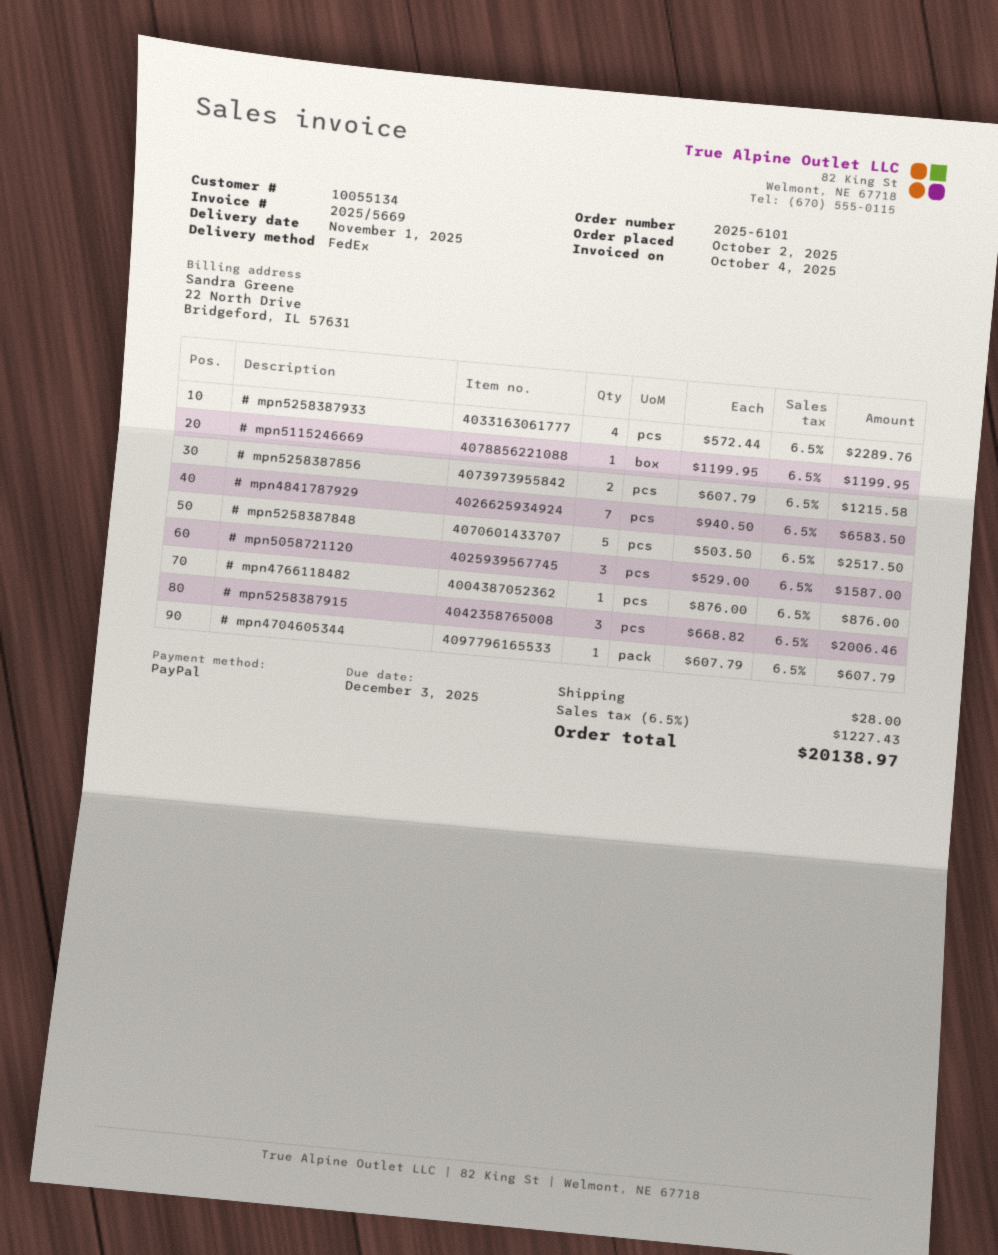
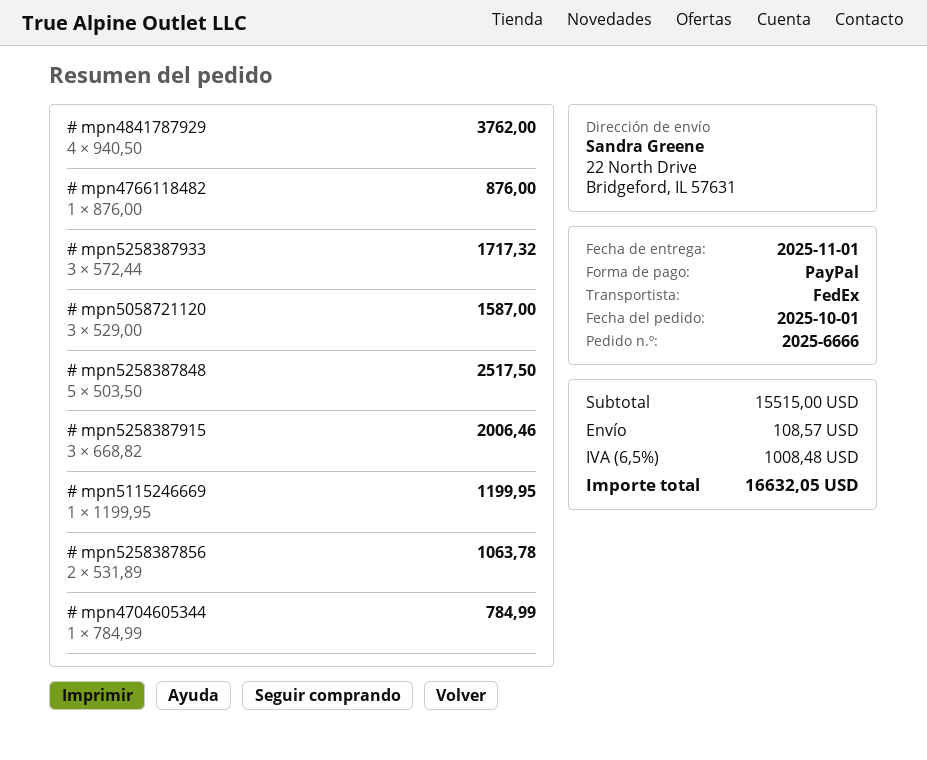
order number: 2025-6101 -> 2025-6666
order date: 2025-10-02 -> 2025-10-01
# mpn5258387933: 4 x 572.44 = 2289.76 -> 3 x 572.44 = 1717.32
# mpn5258387856: 2 x 607.79 = 1215.58 -> 2 x 531.89 = 1063.78
# mpn4841787929: 7 x 940.50 = 6583.50 -> 4 x 940.50 = 3762.00
# mpn4704605344: 1 x 607.79 = 607.79 -> 1 x 784.99 = 784.99
shipping: 28.00 -> 108.57
tax: 6.5% = 1227.43 -> 6.5% = 1008.48
total: 20138.97 -> 16632.05

